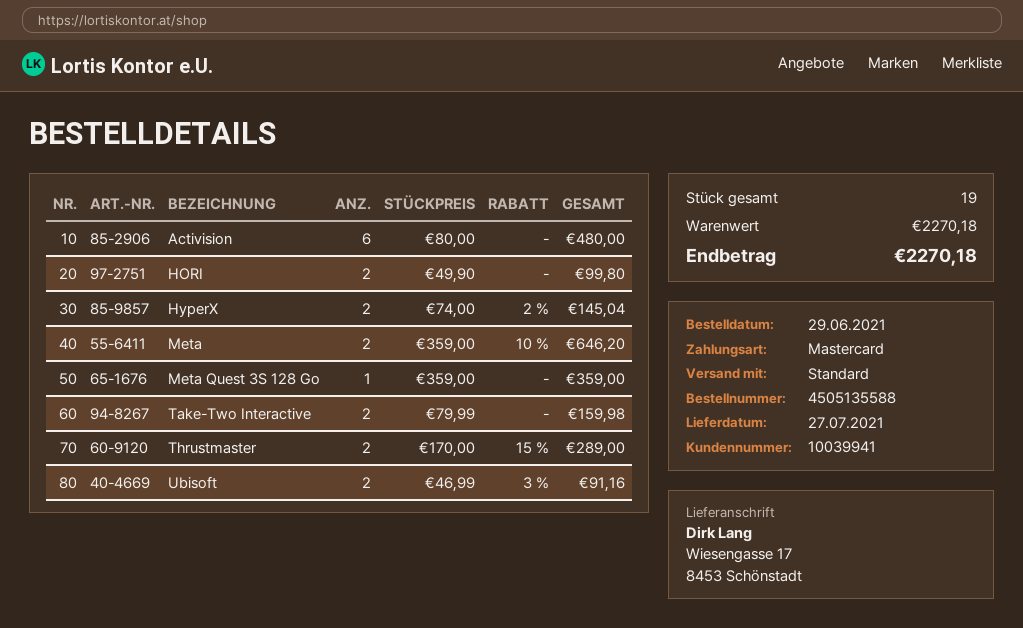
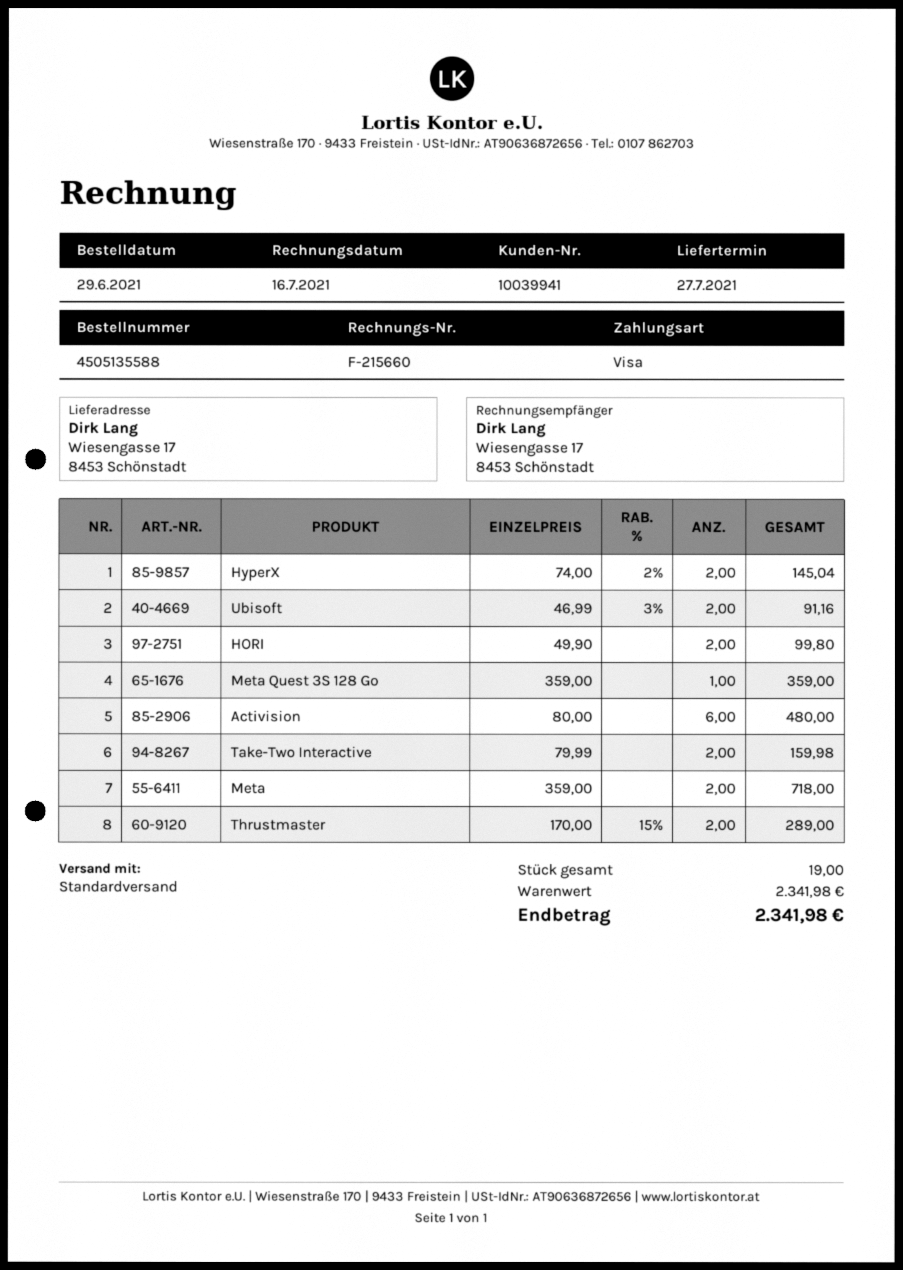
payment method: Mastercard -> Visa
Meta: 2 x 359.00 - 10% = 646.20 -> 2 x 359.00 = 718.00
subtotal: 2270.18 -> 2341.98
total: 2270.18 -> 2341.98

